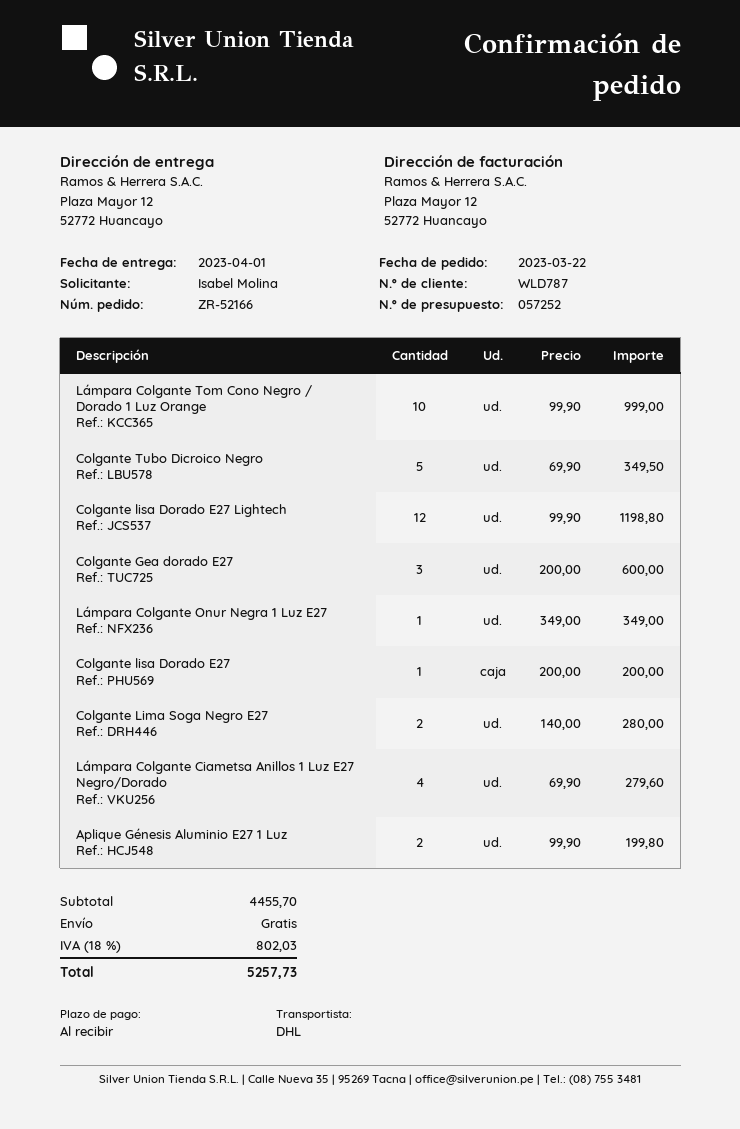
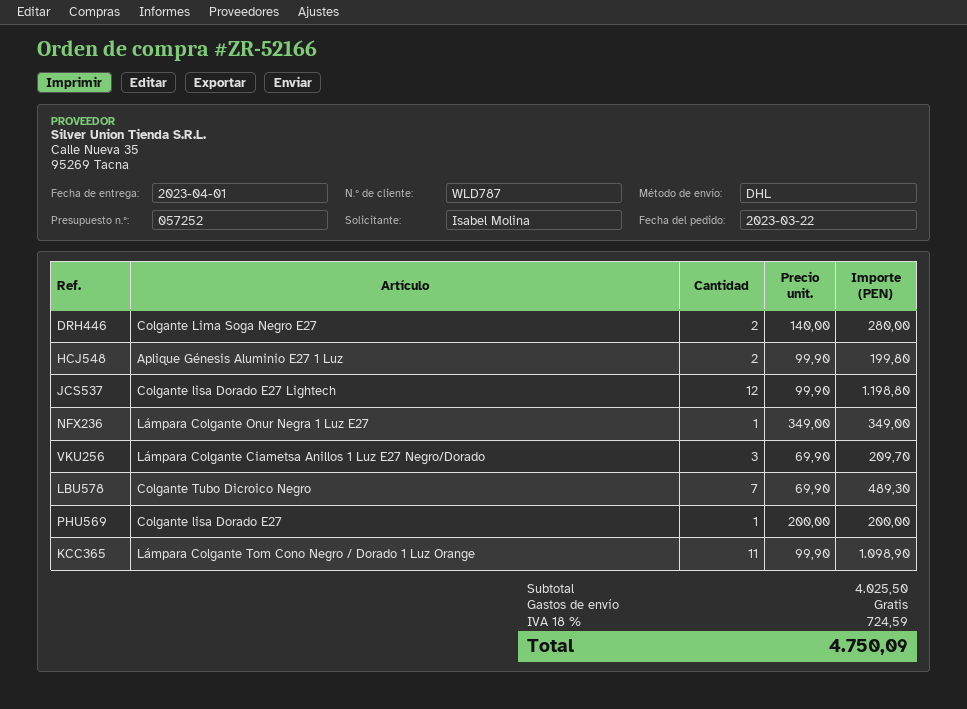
Lámpara Colgante Tom Cono Negro / Dorado 1 Luz Orange: 10 x 99.90 = 999.00 -> 11 x 99.90 = 1098.90
Colgante Tubo Dicroico Negro: 5 x 69.90 = 349.50 -> 7 x 69.90 = 489.30
Colgante Gea dorado E27: 3 x 200.00 = 600.00 -> none
Lámpara Colgante Ciametsa Anillos 1 Luz E27 Negro/Dorado: 4 x 69.90 = 279.60 -> 3 x 69.90 = 209.70
subtotal: 4455.70 -> 4025.50
tax: 18% = 802.03 -> 18% = 724.59
total: 5257.73 -> 4750.09

